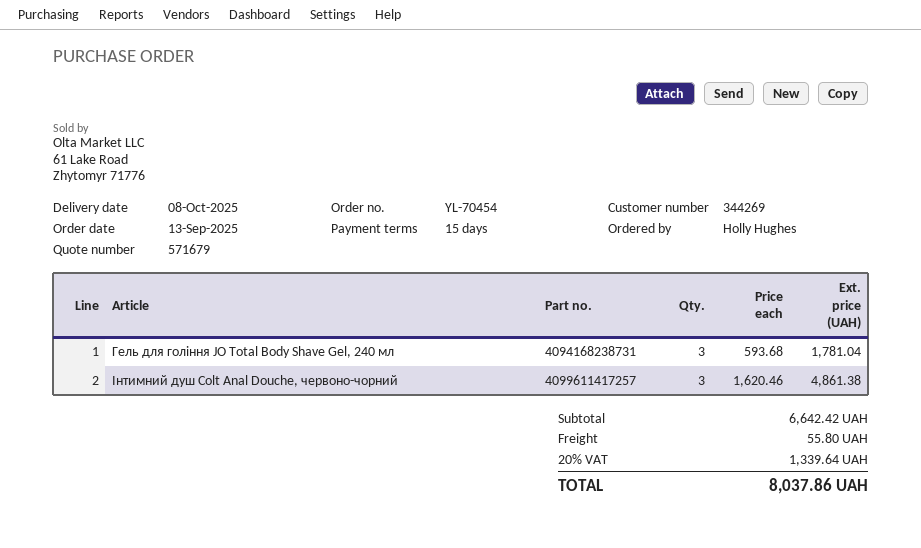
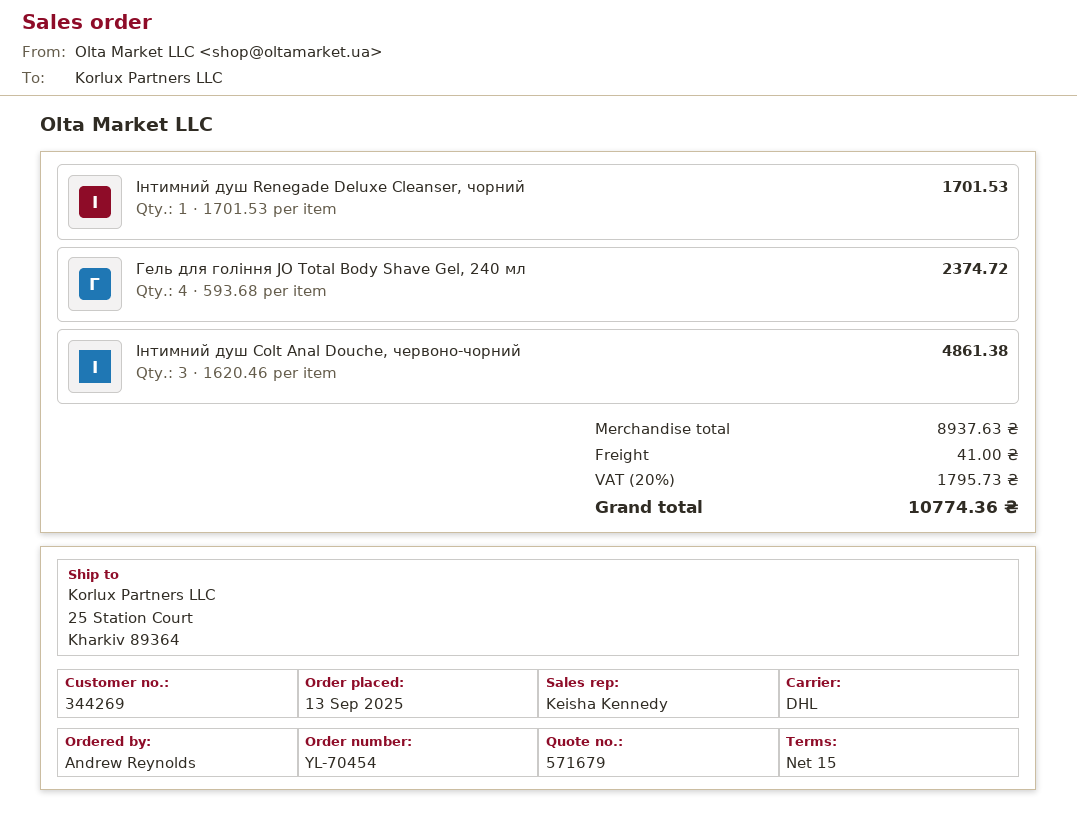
ordered by: Holly Hughes -> Andrew Reynolds
Гель для гоління JO Total Body Shave Gel, 240 мл: 3 x 593.68 = 1781.04 -> 4 x 593.68 = 2374.72
Інтимний душ Renegade Deluxe Cleanser, чорний: none -> 1 x 1701.53 = 1701.53
subtotal: 6642.42 -> 8937.63
shipping: 55.80 -> 41.00
tax: 20% = 1339.64 -> 20% = 1795.73
total: 8037.86 -> 10774.36

